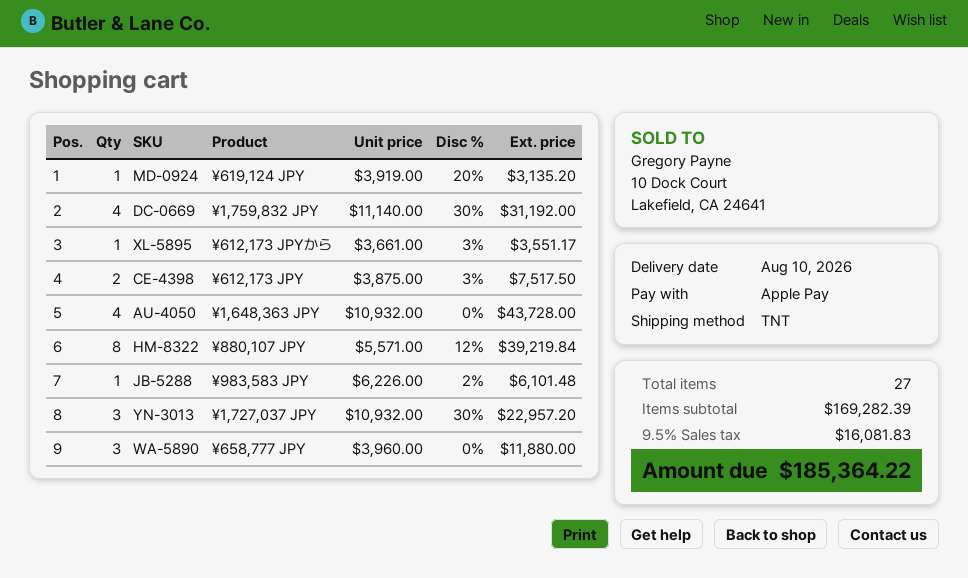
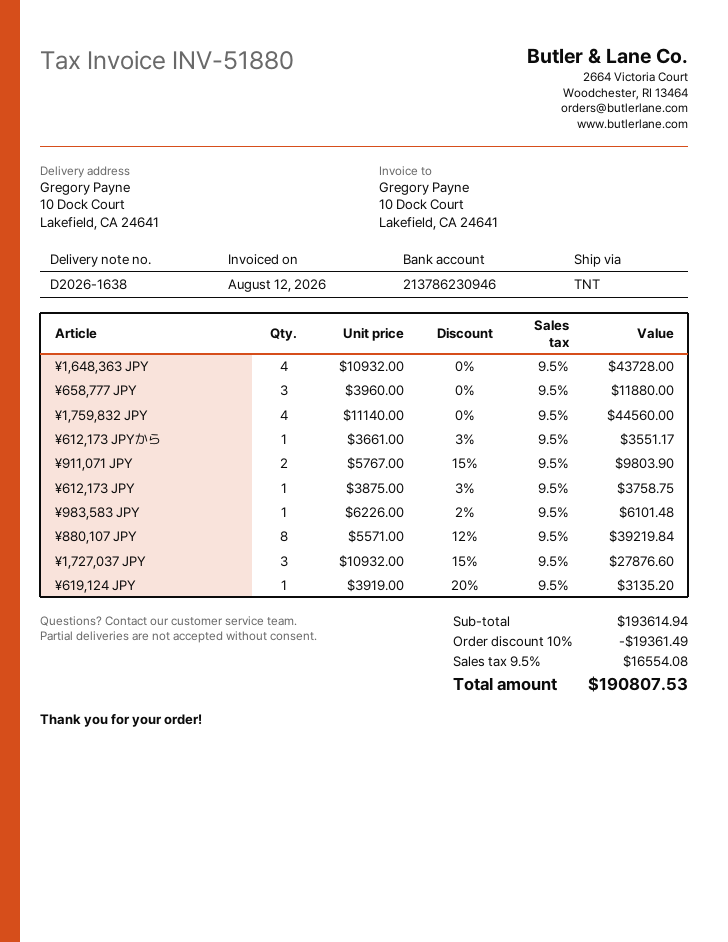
¥1,759,832 JPY: 4 x 11140.00 - 30% = 31192.00 -> 4 x 11140.00 = 44560.00
¥612,173 JPY: 2 x 3875.00 - 3% = 7517.50 -> 1 x 3875.00 - 3% = 3758.75
¥1,727,037 JPY: 3 x 10932.00 - 30% = 22957.20 -> 3 x 10932.00 - 15% = 27876.60
¥911,071 JPY: none -> 2 x 5767.00 - 15% = 9803.90
subtotal: 169282.39 -> 193614.94
discount: none -> 10% = 19361.49
tax: 9.5% = 16081.83 -> 9.5% = 16554.08
total: 185364.22 -> 190807.53

